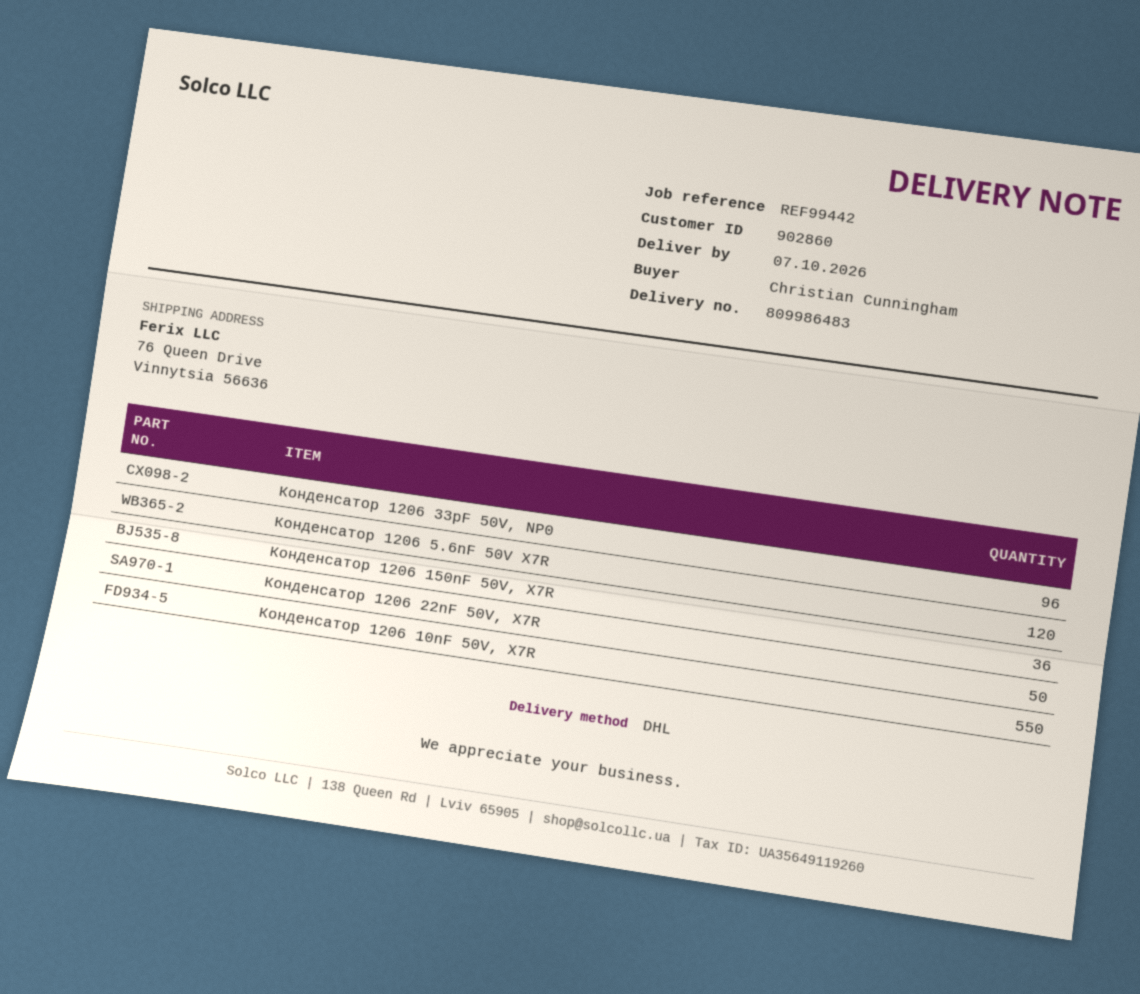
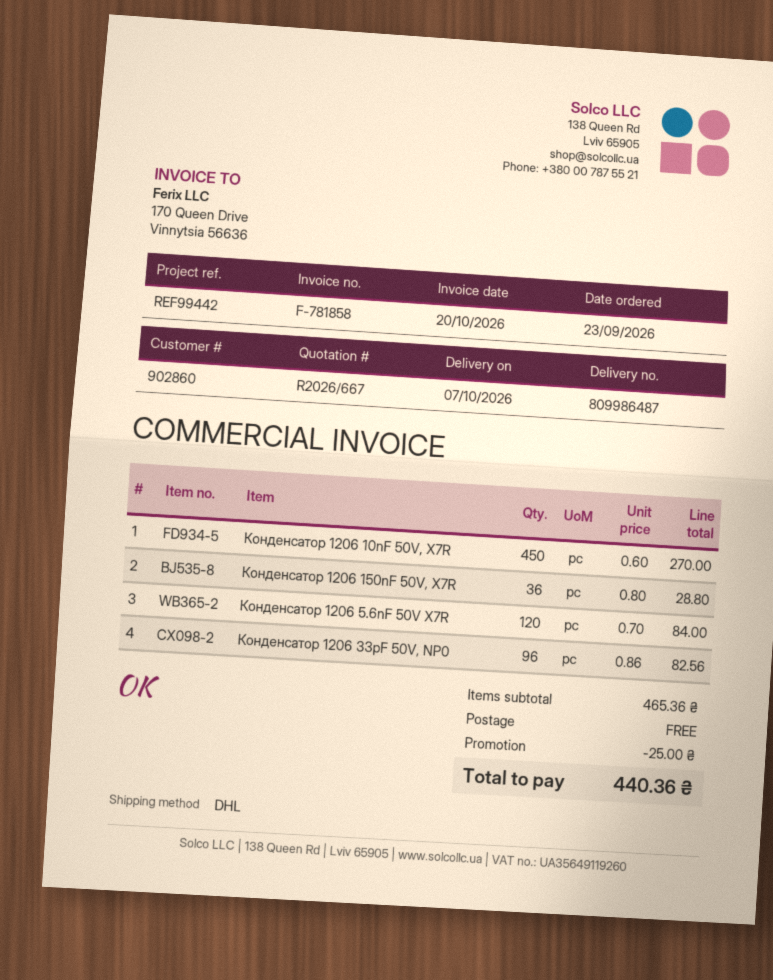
delivery note number: 809986483 -> 809986487
Конденсатор 1206 22nF 50V, X7R: 50 -> none
Конденсатор 1206 10nF 50V, X7R: 550 -> 450

